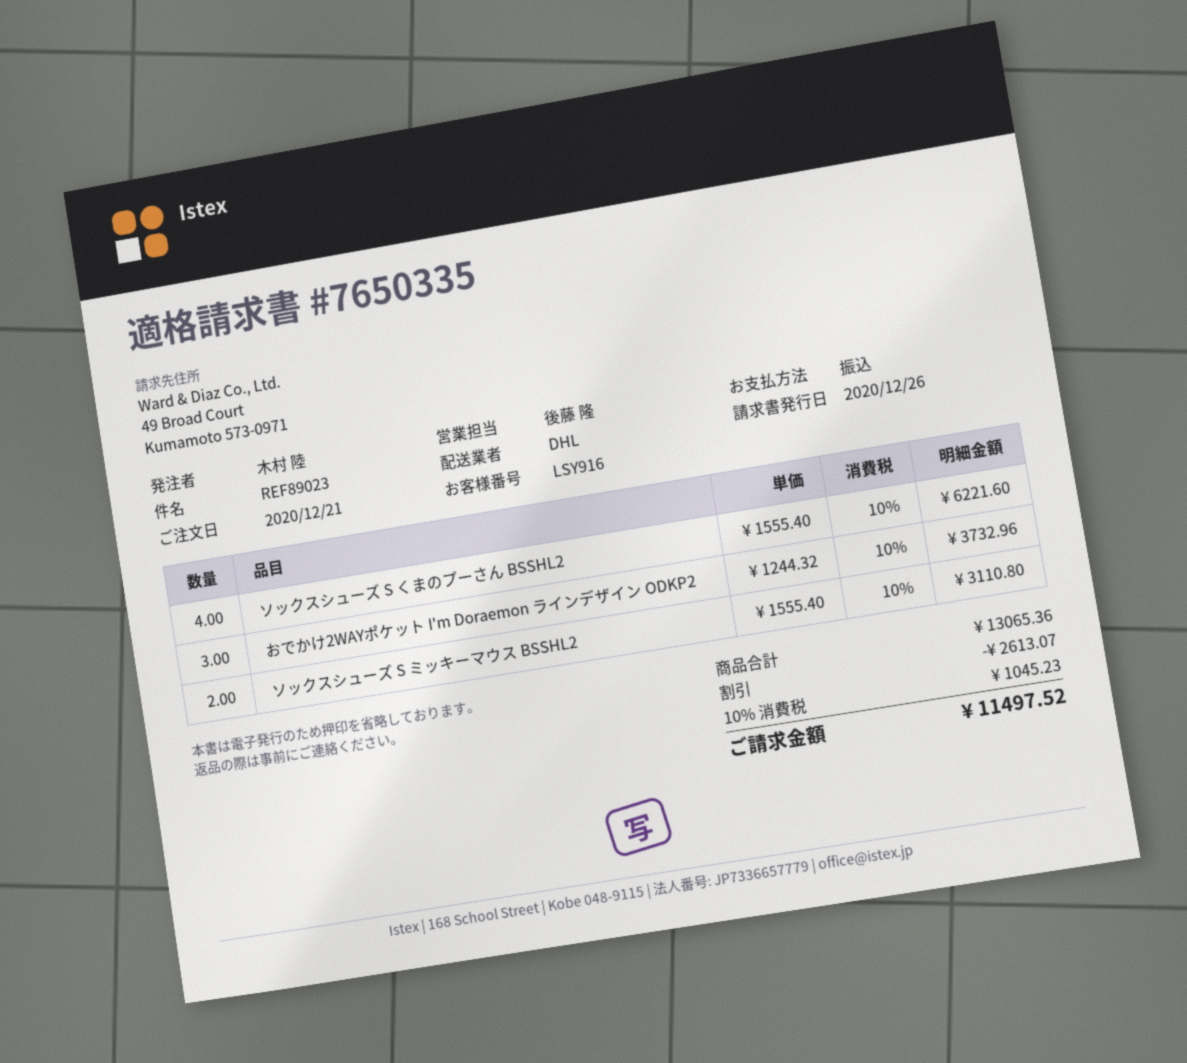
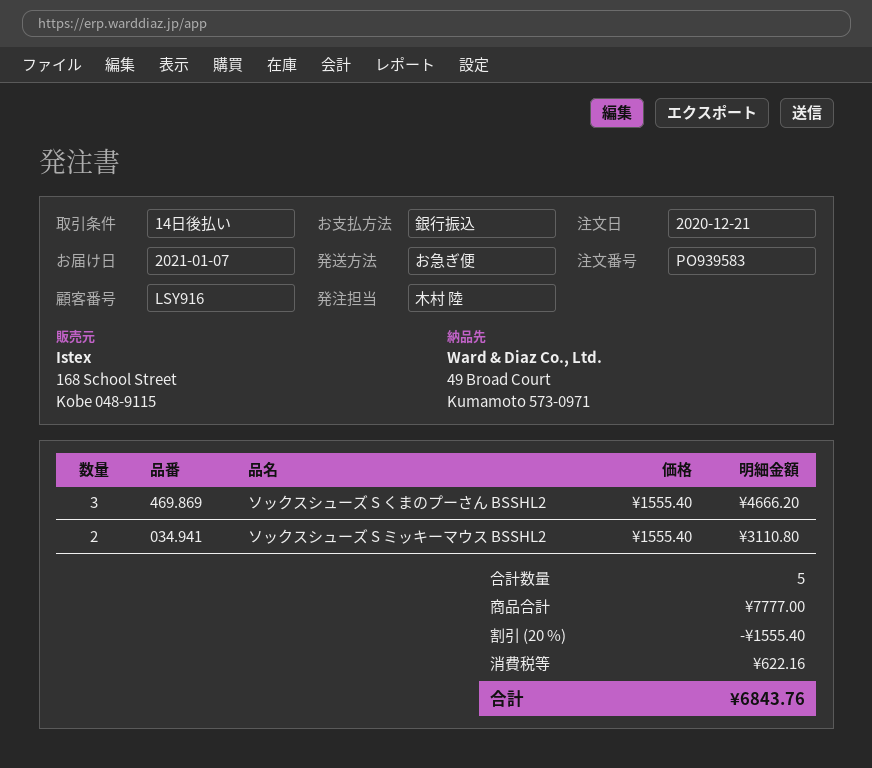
shipping method: DHL -> express
ソックスシューズ S くまのプーさん BSSHL2: 4 x 1555.40 = 6221.60 -> 3 x 1555.40 = 4666.20
おでかけ2WAYポケット I'm Doraemon ラインデザイン ODKP2: 3 x 1244.32 = 3732.96 -> none
subtotal: 13065.36 -> 7777.00
discount: 2613.07 -> 1555.40
tax: 1045.23 -> 622.16
total: 11497.52 -> 6843.76

